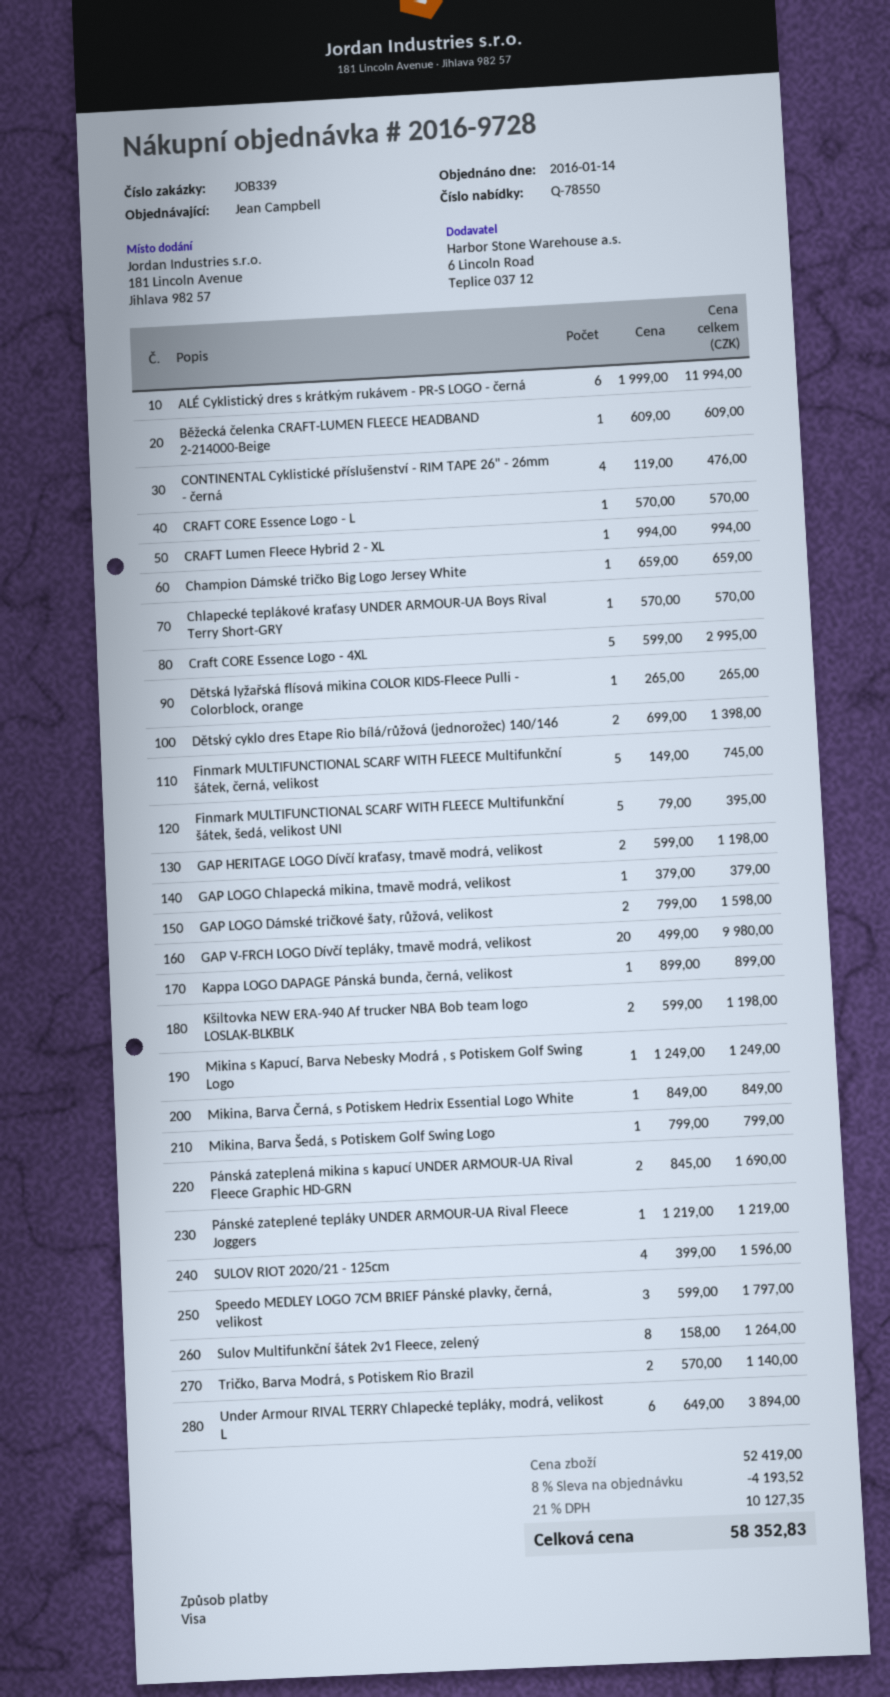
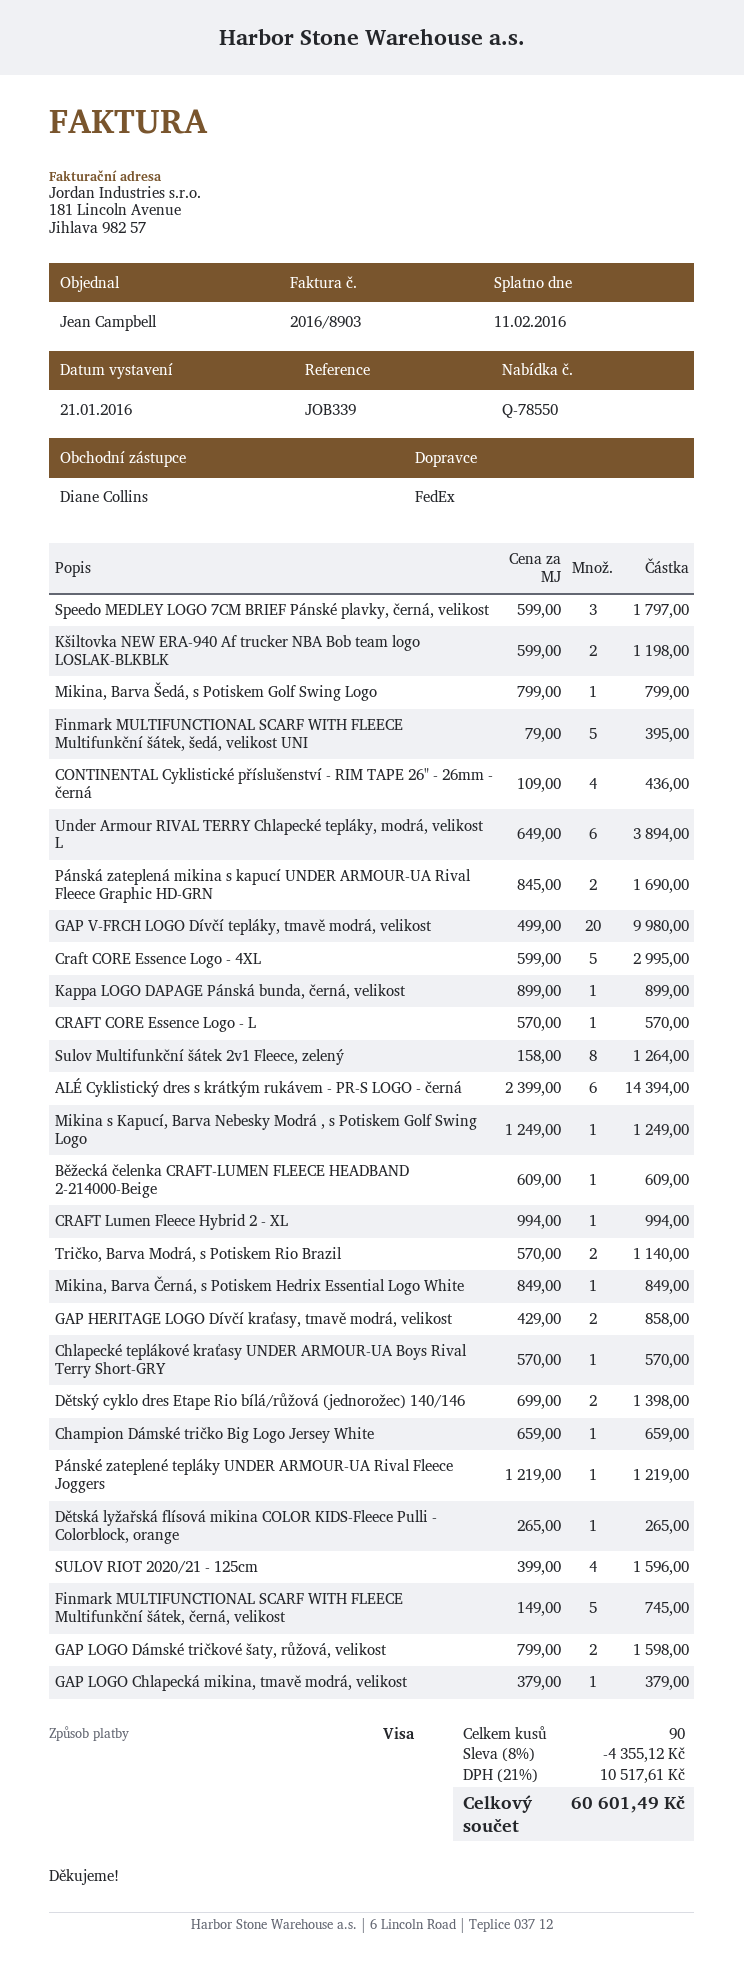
ALÉ Cyklistický dres s krátkým rukávem - PR-S LOGO - černá: 6 x 1999.00 = 11994.00 -> 6 x 2399.00 = 14394.00
CONTINENTAL Cyklistické příslušenství - RIM TAPE 26" - 26mm - černá: 4 x 119.00 = 476.00 -> 4 x 109.00 = 436.00
GAP HERITAGE LOGO Dívčí kraťasy, tmavě modrá, velikost: 2 x 599.00 = 1198.00 -> 2 x 429.00 = 858.00
discount: 8% = 4193.52 -> 8% = 4355.12
tax: 21% = 10127.35 -> 21% = 10517.61
total: 58352.83 -> 60601.49

